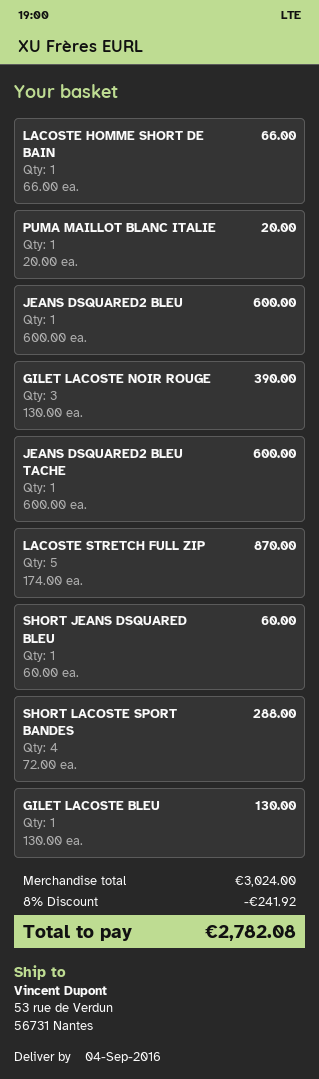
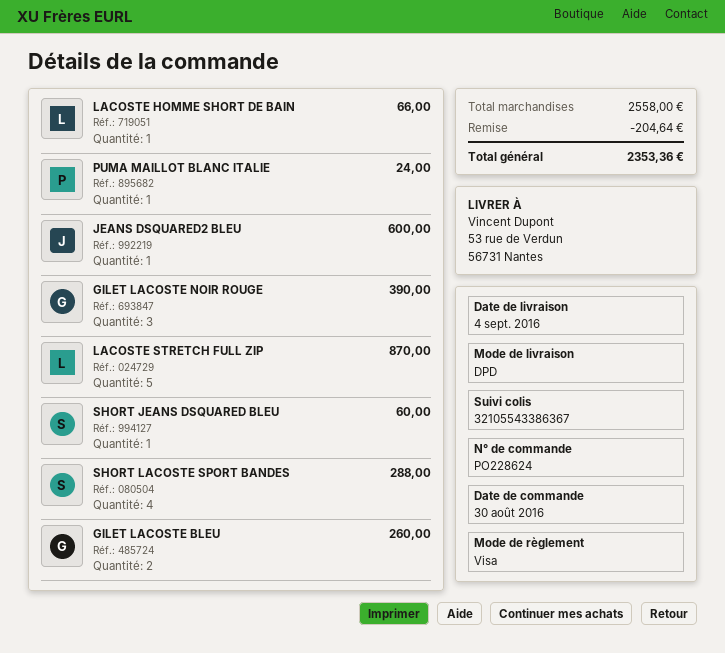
PUMA MAILLOT BLANC ITALIE: 1 for 20.00 -> 1 for 24.00
JEANS DSQUARED2 BLEU TACHE: 1 for 600.00 -> none
GILET LACOSTE BLEU: 1 for 130.00 -> 2 for 260.00
subtotal: 3024.00 -> 2558.00
discount: 241.92 -> 204.64
total: 2782.08 -> 2353.36

